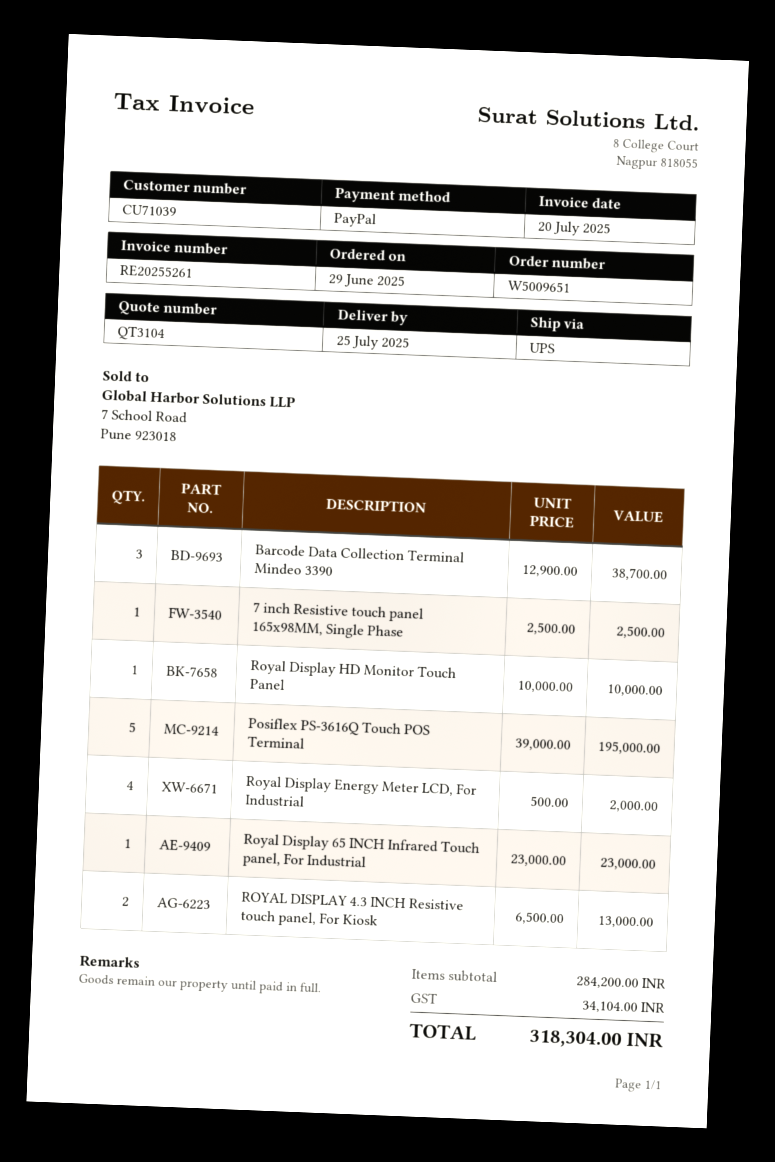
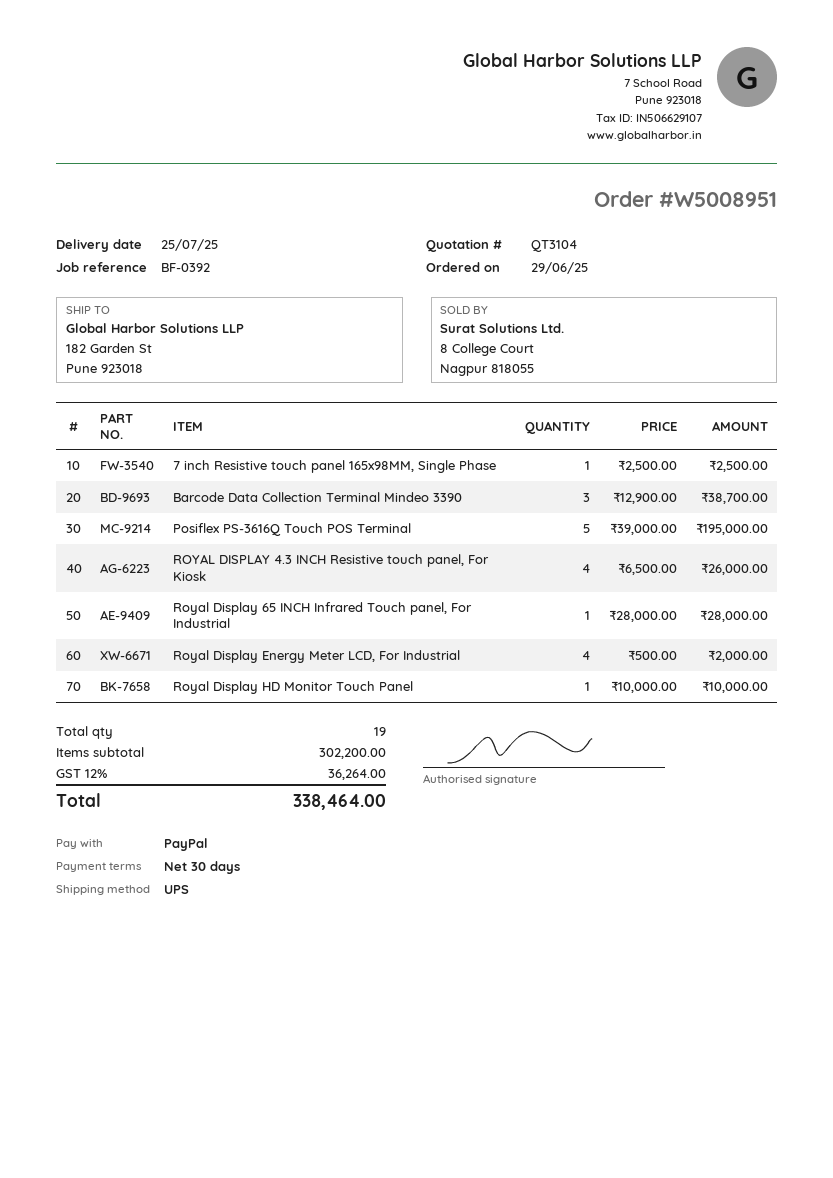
order number: W5009651 -> W5008951
Royal Display 65 INCH Infrared Touch panel, For Industrial: 1 x 23000.00 = 23000.00 -> 1 x 28000.00 = 28000.00
ROYAL DISPLAY 4.3 INCH Resistive touch panel, For Kiosk: 2 x 6500.00 = 13000.00 -> 4 x 6500.00 = 26000.00
subtotal: 284200.00 -> 302200.00
tax: 34104.00 -> 36264.00
total: 318304.00 -> 338464.00

